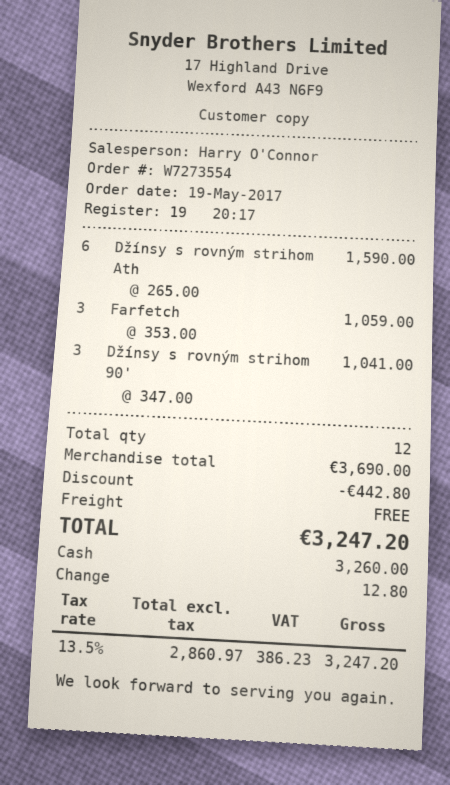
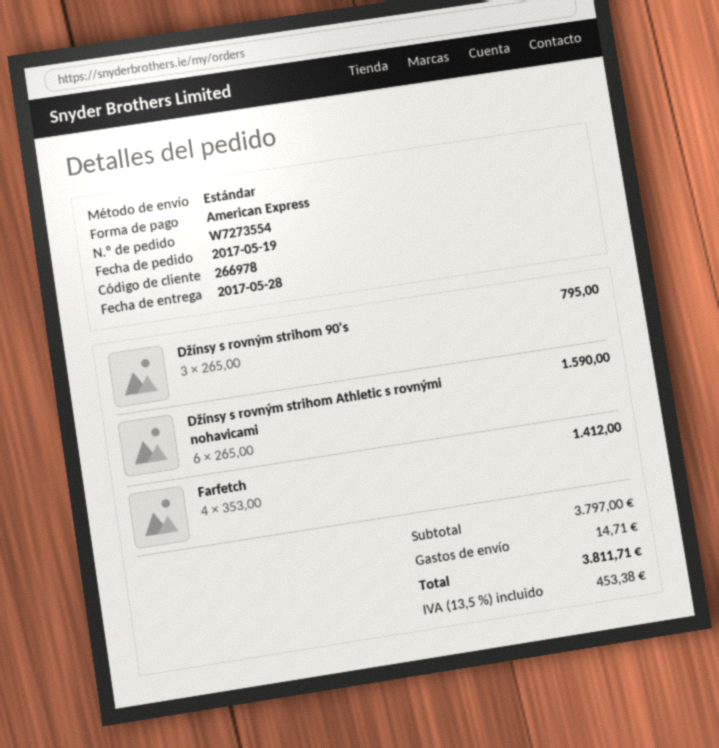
payment method: cash -> American Express
Farfetch: 3 x 353.00 = 1059.00 -> 4 x 353.00 = 1412.00
Džínsy s rovným strihom 90': 3 x 347.00 = 1041.00 -> 3 x 265.00 = 795.00
subtotal: 3690.00 -> 3797.00
discount: 442.80 -> none
shipping: 0.00 -> 14.71
tax: 13.5% = 386.23 -> 13.5% = 453.38
total: 3247.20 -> 3811.71

